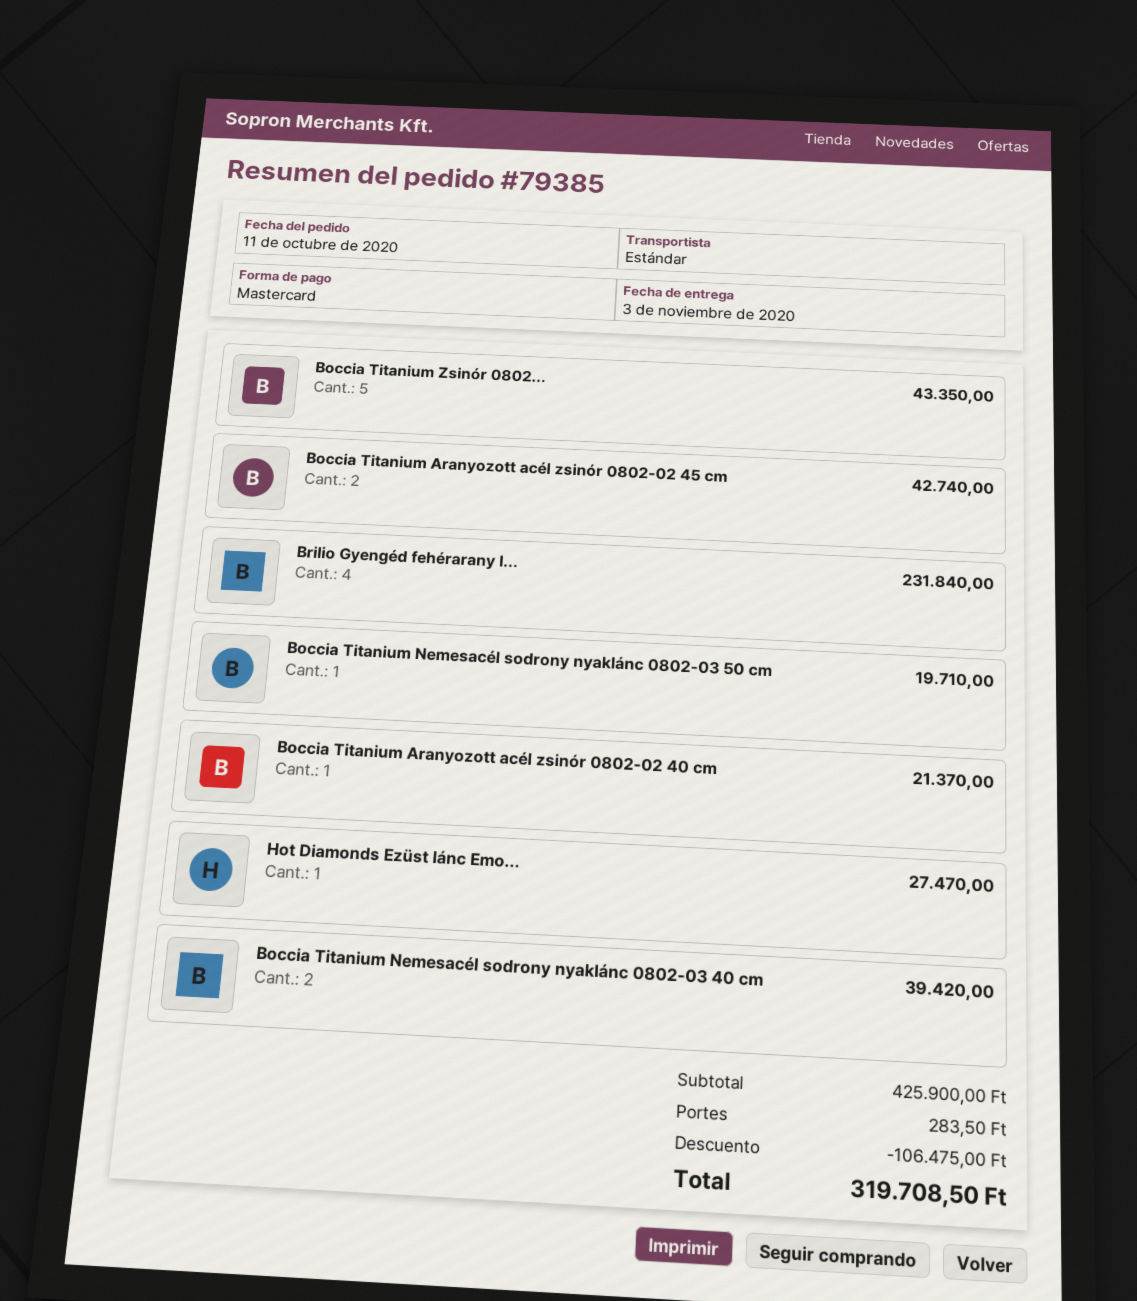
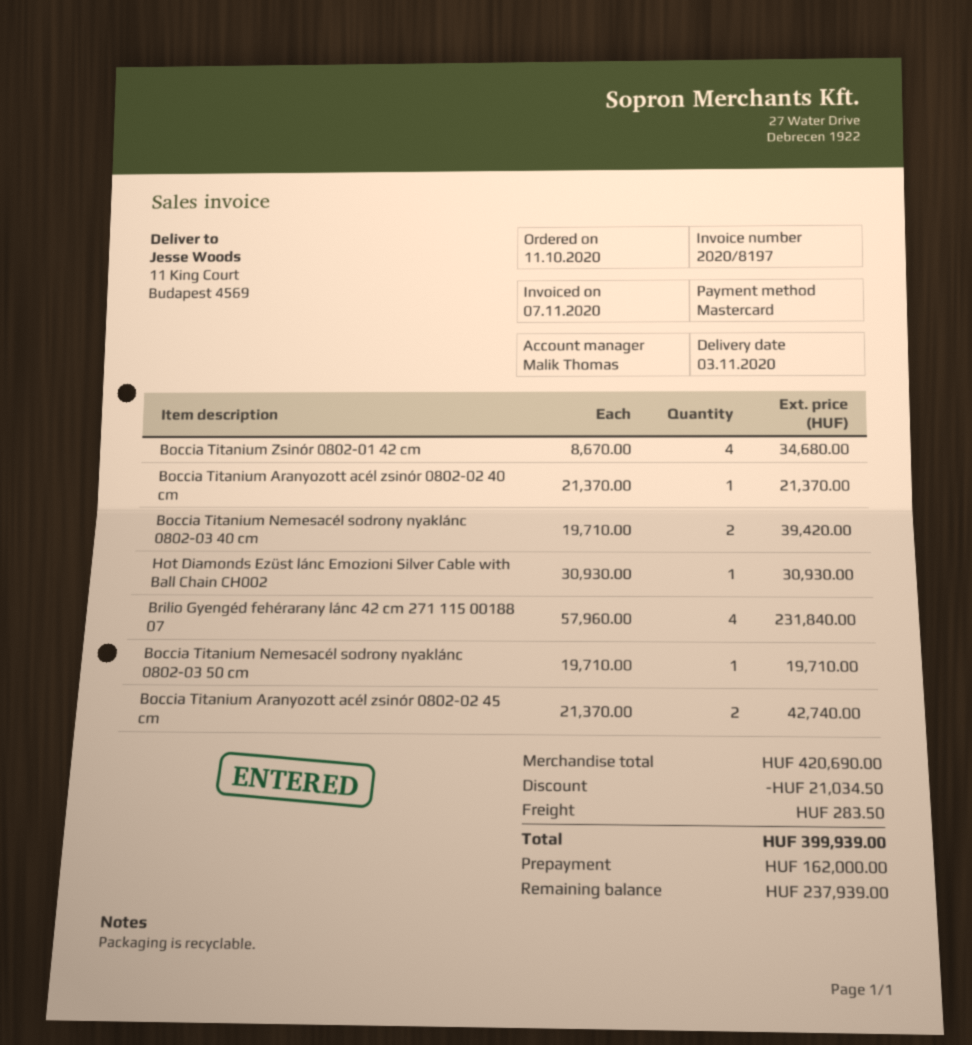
Boccia Titanium Zsinór 0802...: 5 for 43350.00 -> 4 for 34680.00
Hot Diamonds Ezüst lánc Emo...: 1 for 27470.00 -> 1 for 30930.00
subtotal: 425900.00 -> 420690.00
discount: 106475.00 -> 21034.50
total: 319708.50 -> 399939.00

